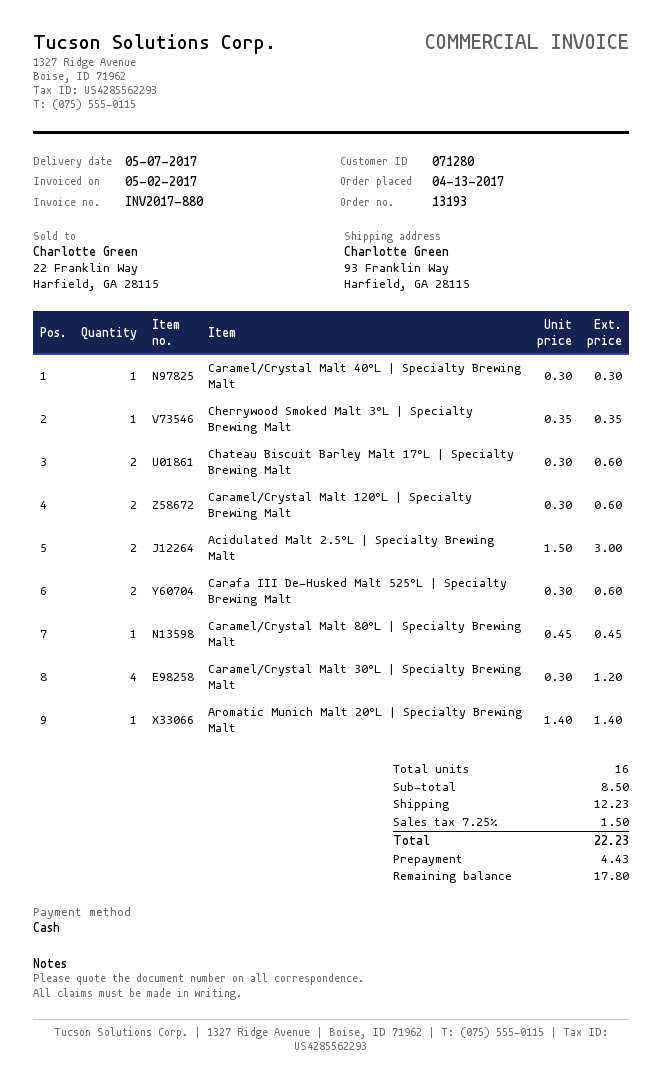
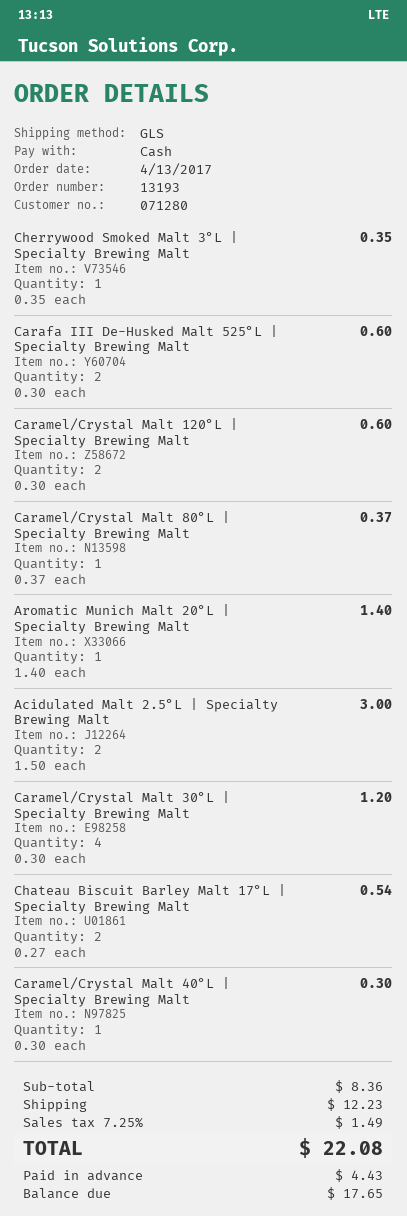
Chateau Biscuit Barley Malt 17°L | Specialty Brewing Malt: 2 x 0.30 = 0.60 -> 2 x 0.27 = 0.54
Caramel/Crystal Malt 80°L | Specialty Brewing Malt: 1 x 0.45 = 0.45 -> 1 x 0.37 = 0.37
subtotal: 8.50 -> 8.36
tax: 7.25% = 1.50 -> 7.25% = 1.49
total: 22.23 -> 22.08
balance: 17.80 -> 17.65

